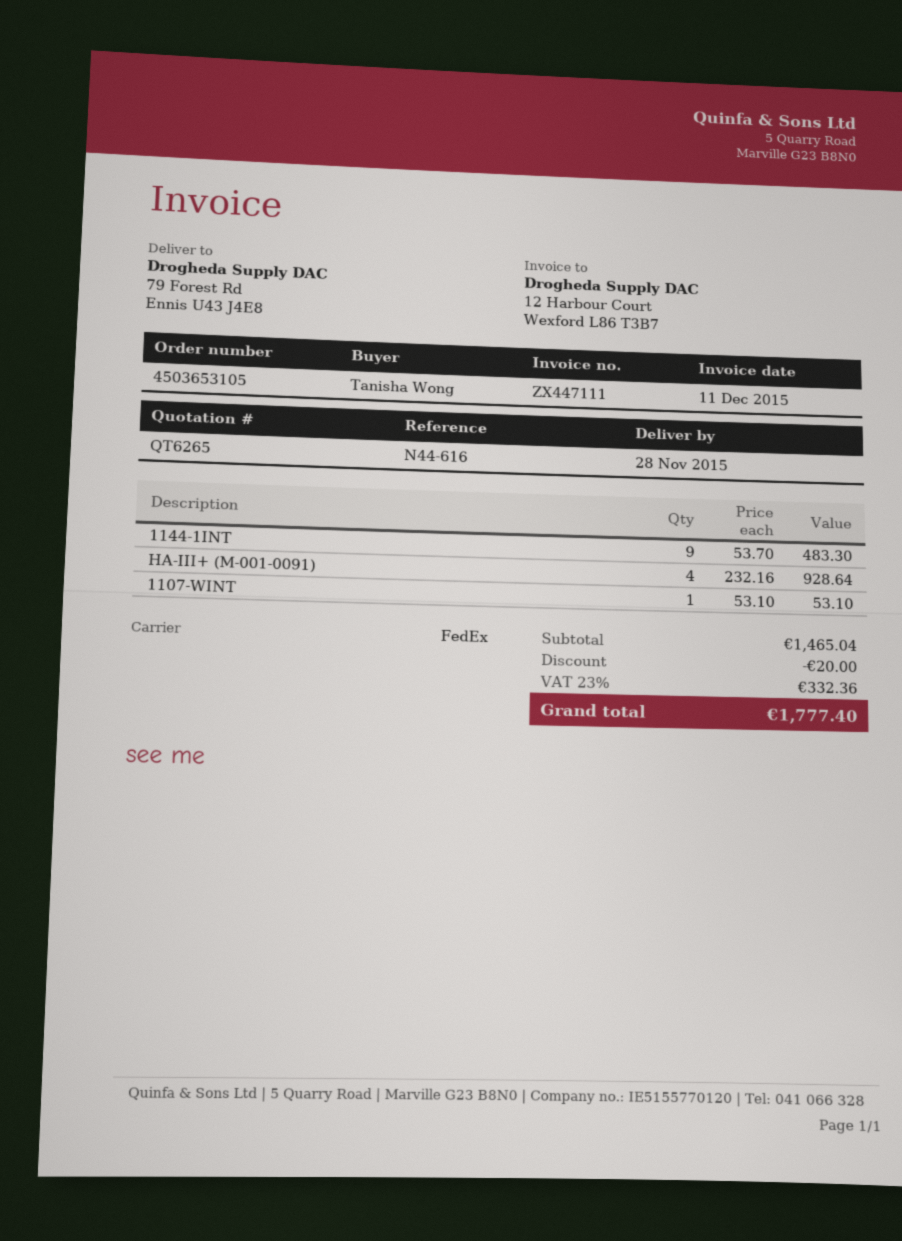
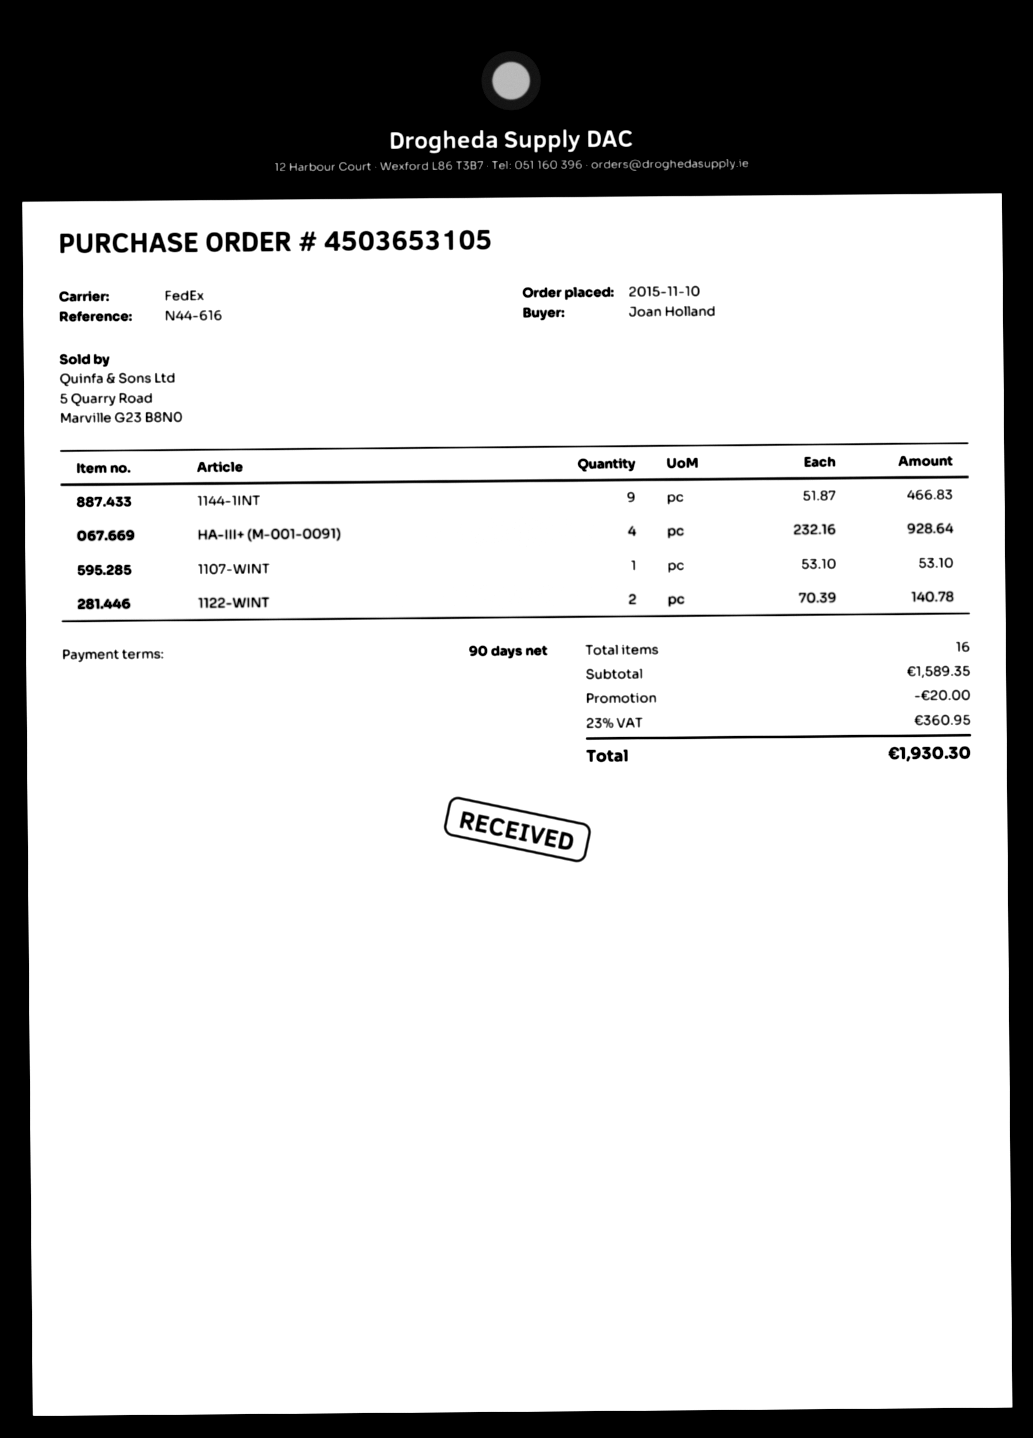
ordered by: Tanisha Wong -> Joan Holland
1144-1INT: 9 x 53.70 = 483.30 -> 9 x 51.87 = 466.83
1122-WINT: none -> 2 x 70.39 = 140.78
subtotal: 1465.04 -> 1589.35
tax: 23% = 332.36 -> 23% = 360.95
total: 1777.40 -> 1930.30

